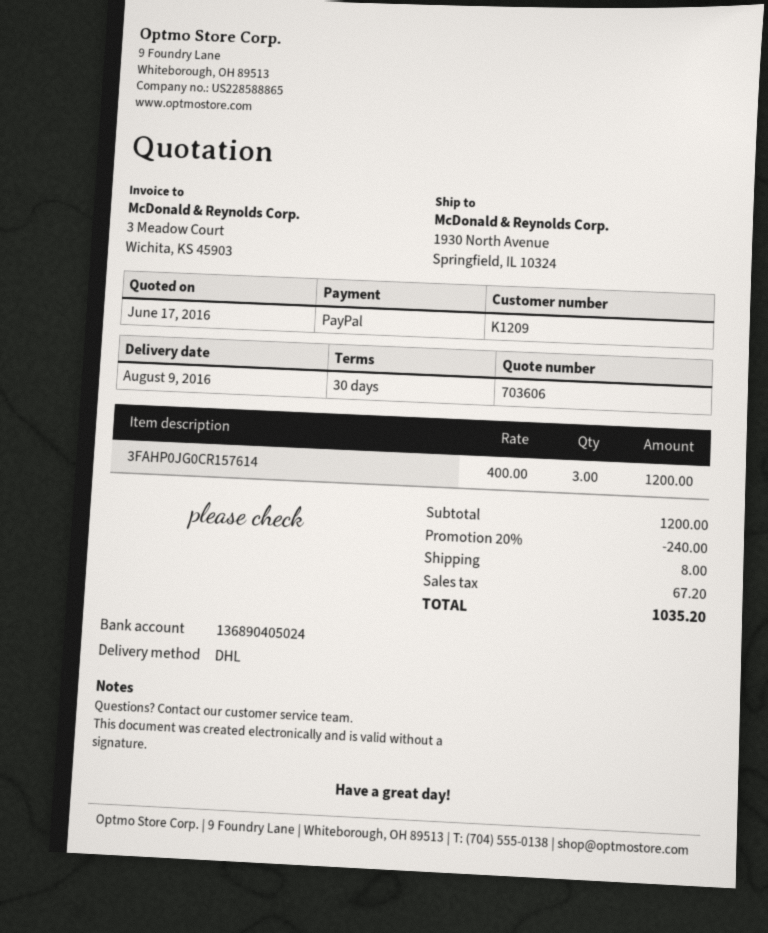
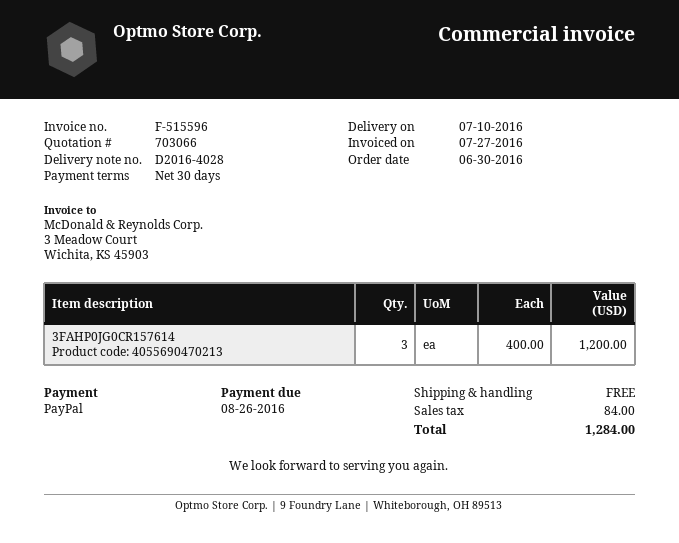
quote number: 703606 -> 703066
delivery date: 2016-08-09 -> 2016-07-10
discount: 20% = 240.00 -> none
shipping: 8.00 -> 0.00
tax: 67.20 -> 84.00
total: 1035.20 -> 1284.00

